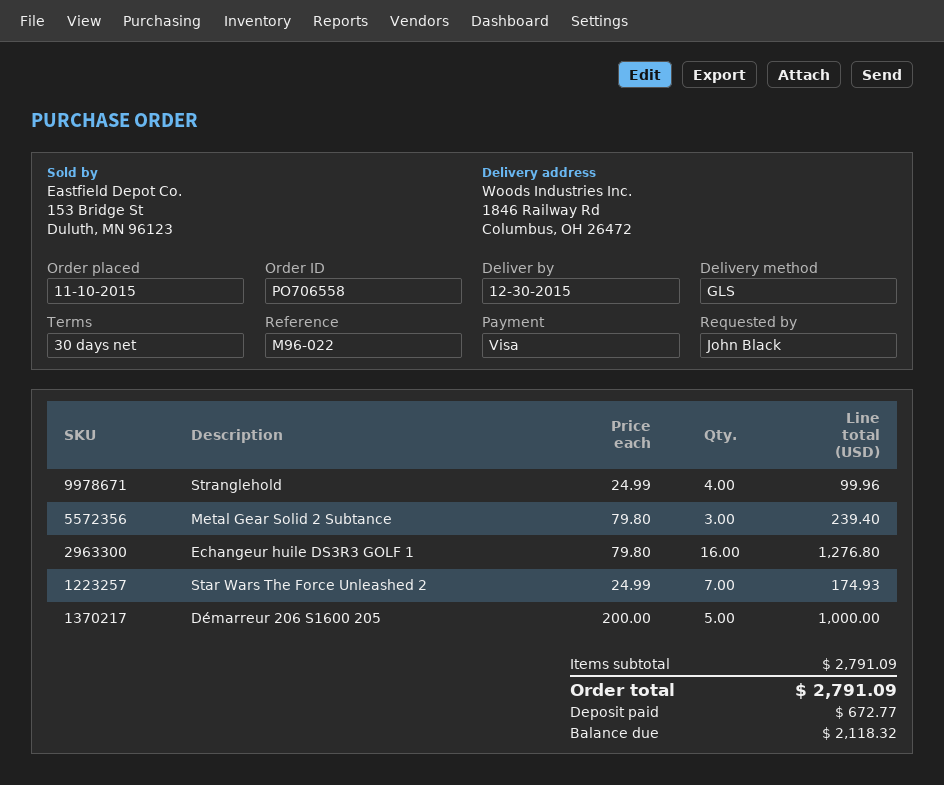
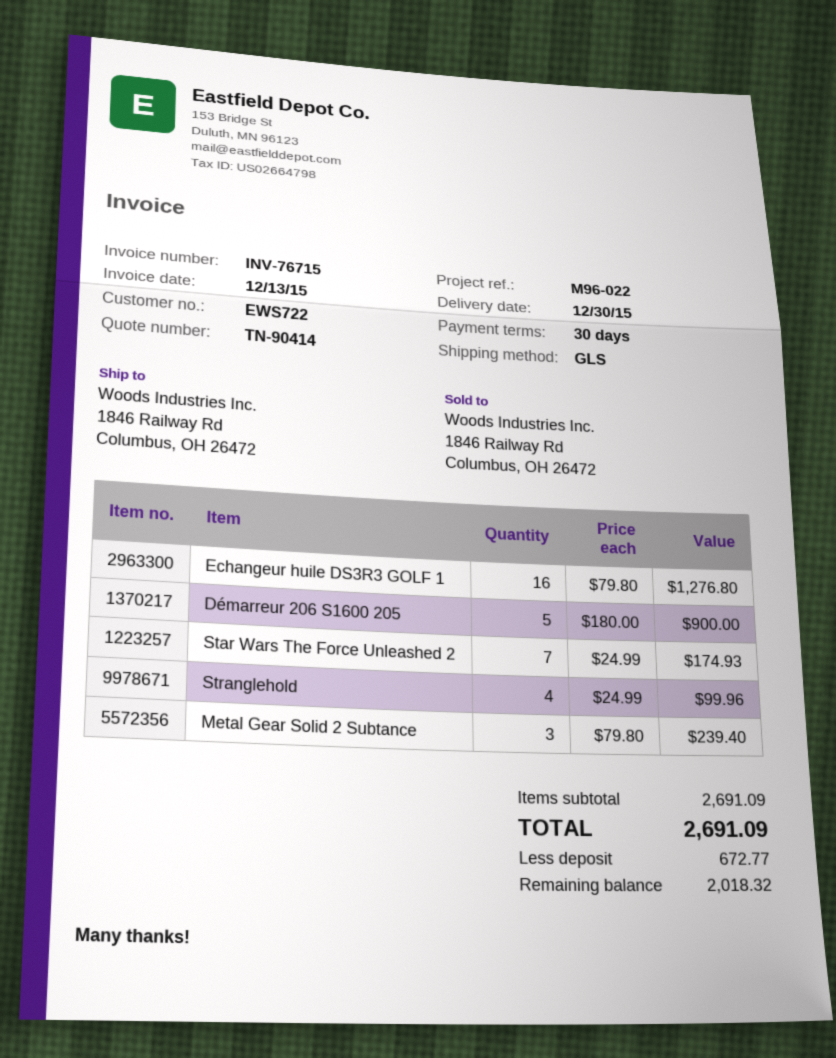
Démarreur 206 S1600 205: 5 x 200.00 = 1000.00 -> 5 x 180.00 = 900.00
subtotal: 2791.09 -> 2691.09
total: 2791.09 -> 2691.09
balance: 2118.32 -> 2018.32

